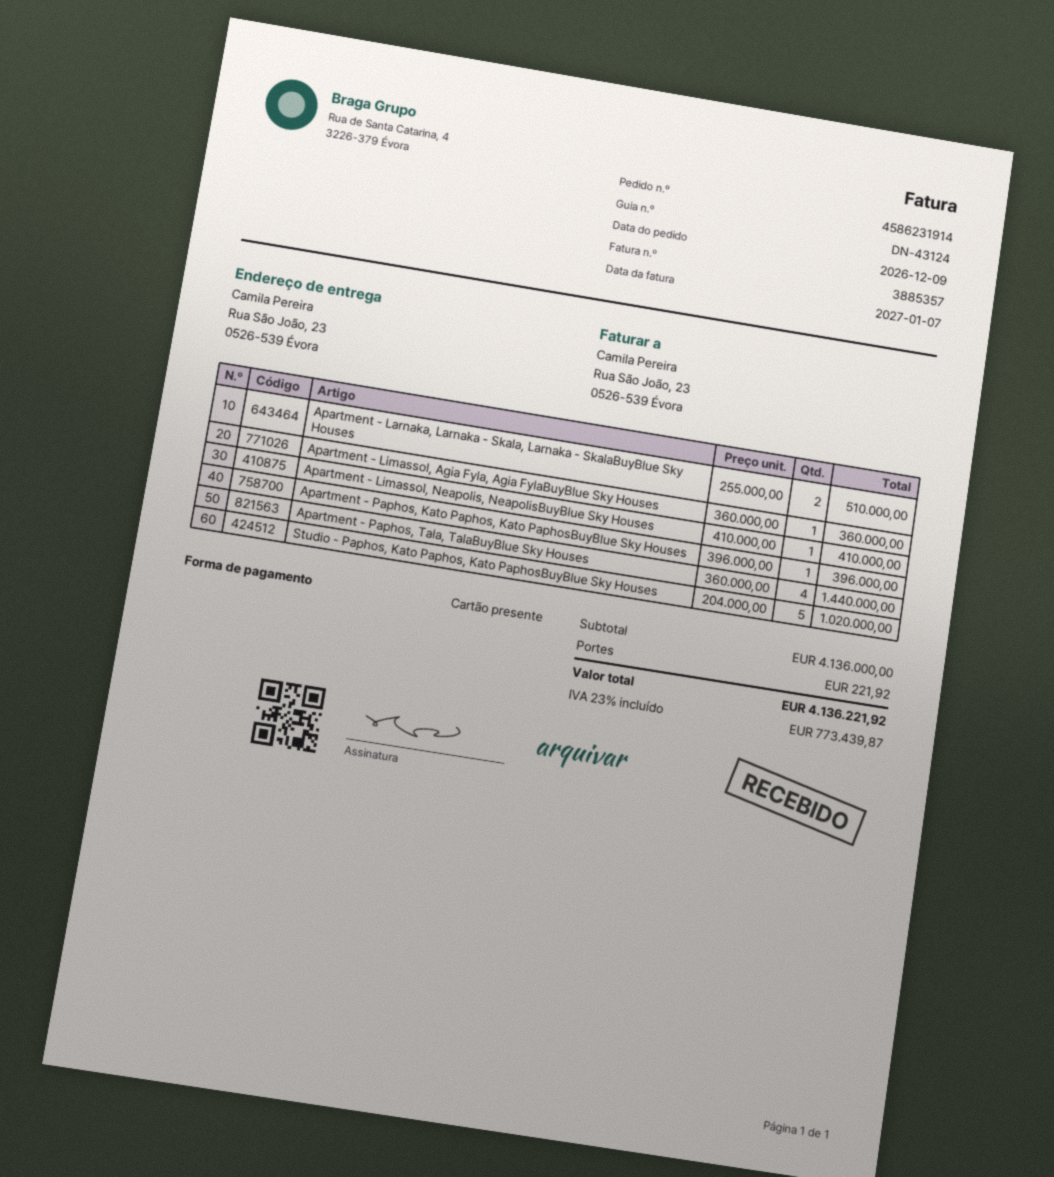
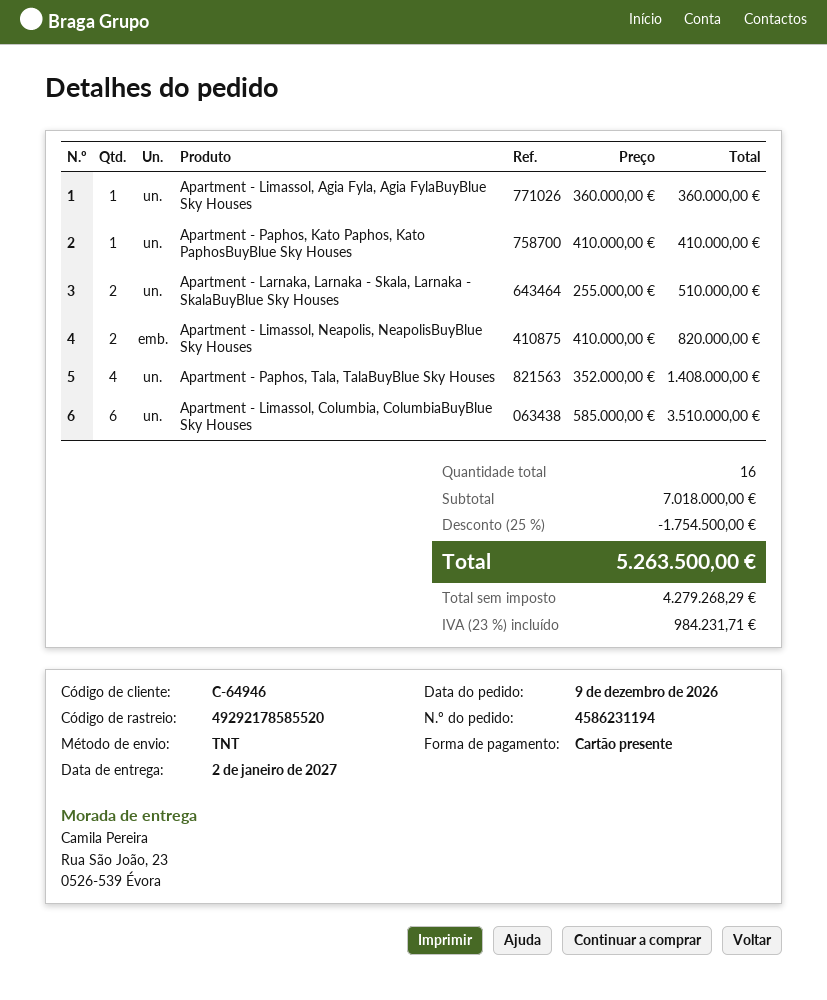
order number: 4586231914 -> 4586231194
Apartment - Limassol, Neapolis, NeapolisBuyBlue Sky Houses: 1 x 410000.00 = 410000.00 -> 2 x 410000.00 = 820000.00
Apartment - Paphos, Kato Paphos, Kato PaphosBuyBlue Sky Houses: 1 x 396000.00 = 396000.00 -> 1 x 410000.00 = 410000.00
Apartment - Paphos, Tala, TalaBuyBlue Sky Houses: 4 x 360000.00 = 1440000.00 -> 4 x 352000.00 = 1408000.00
Studio - Paphos, Kato Paphos, Kato PaphosBuyBlue Sky Houses: 5 x 204000.00 = 1020000.00 -> none
Apartment - Limassol, Columbia, ColumbiaBuyBlue Sky Houses: none -> 6 x 585000.00 = 3510000.00
subtotal: 4136000.00 -> 7018000.00
discount: none -> 25% = 1754500.00
shipping: 221.92 -> none
tax: 23% = 773439.87 -> 23% = 984231.71
total: 4136221.92 -> 5263500.00

